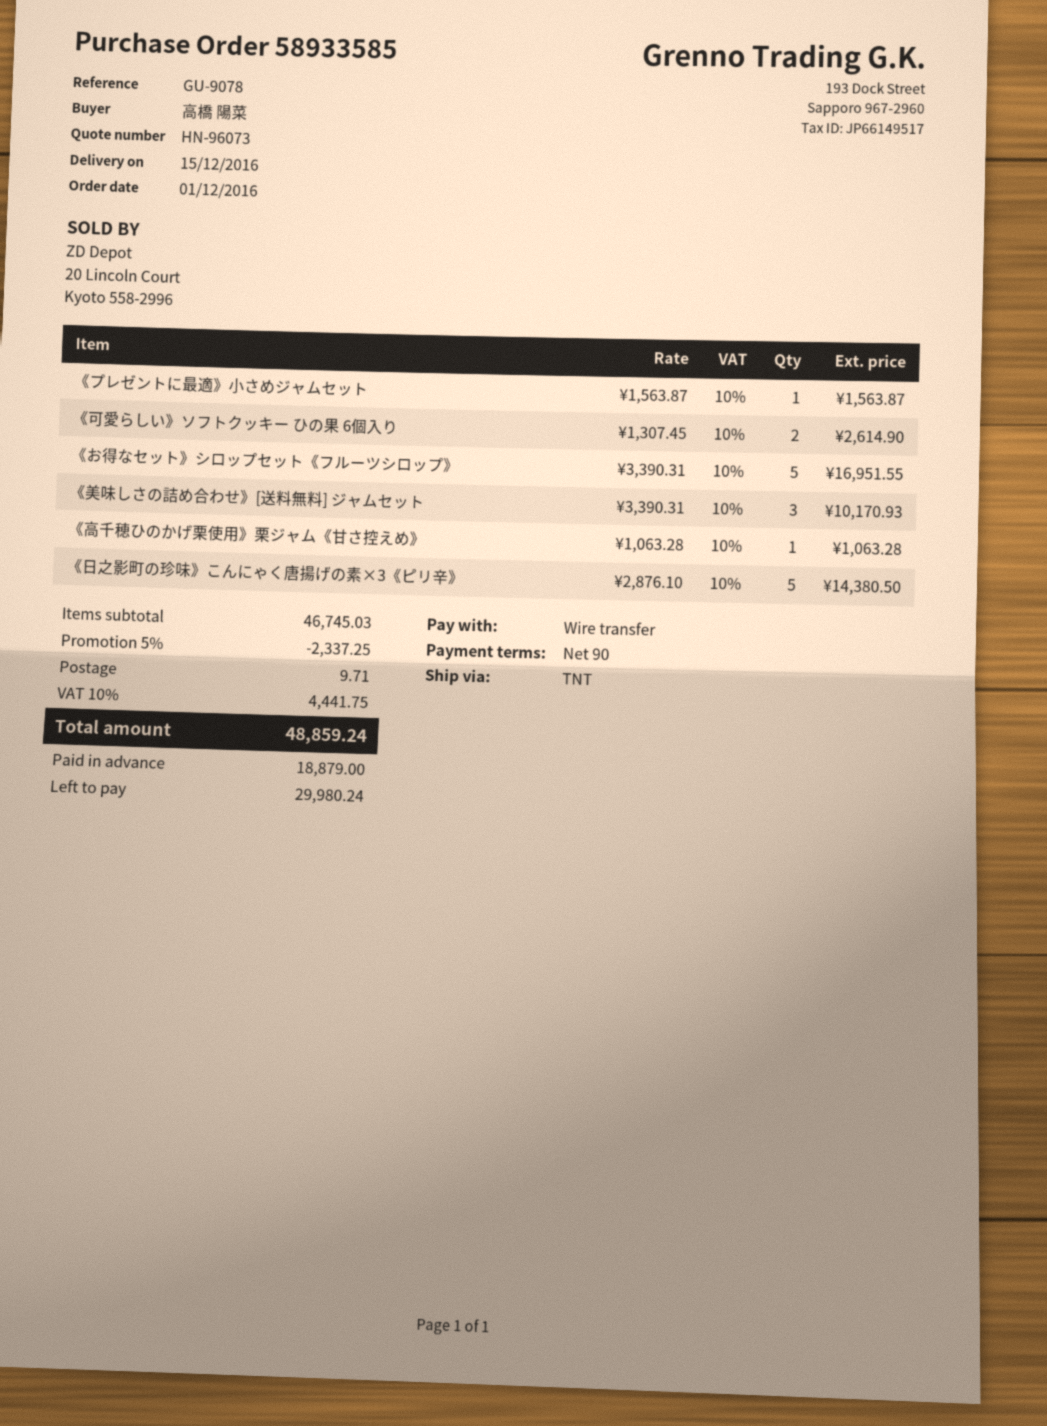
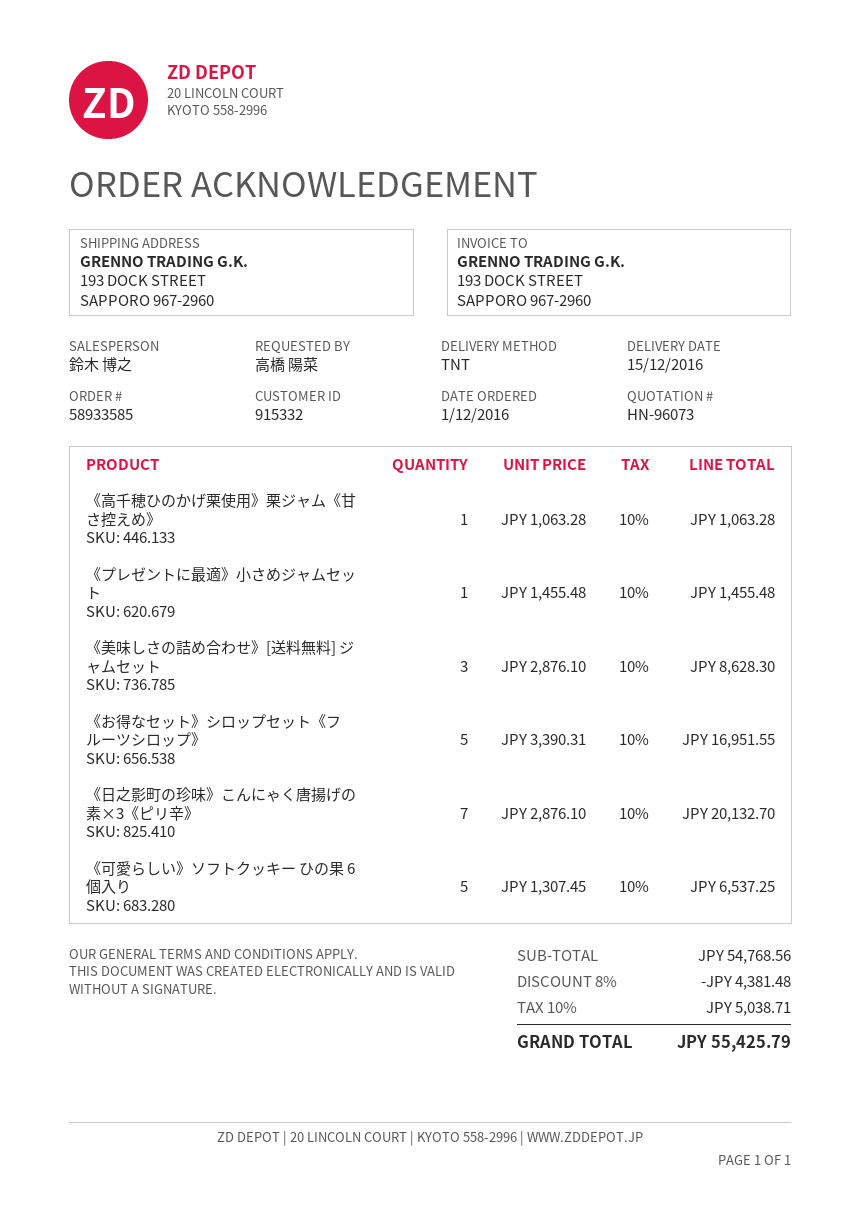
《プレゼントに最適》小さめジャムセット: 1 x 1563.87 = 1563.87 -> 1 x 1455.48 = 1455.48
《可愛らしい》ソフトクッキー ひの果 6個入り: 2 x 1307.45 = 2614.90 -> 5 x 1307.45 = 6537.25
《美味しさの詰め合わせ》[送料無料] ジャムセット: 3 x 3390.31 = 10170.93 -> 3 x 2876.10 = 8628.30
《日之影町の珍味》こんにゃく唐揚げの素×3《ピリ辛》: 5 x 2876.10 = 14380.50 -> 7 x 2876.10 = 20132.70
subtotal: 46745.03 -> 54768.56
discount: 5% = 2337.25 -> 8% = 4381.48
shipping: 9.71 -> none
tax: 10% = 4441.75 -> 10% = 5038.71
total: 48859.24 -> 55425.79

